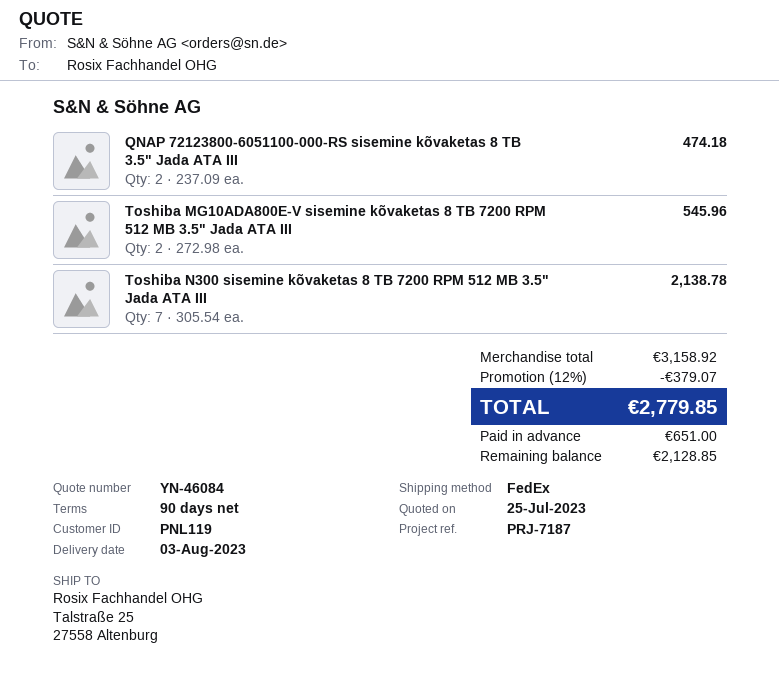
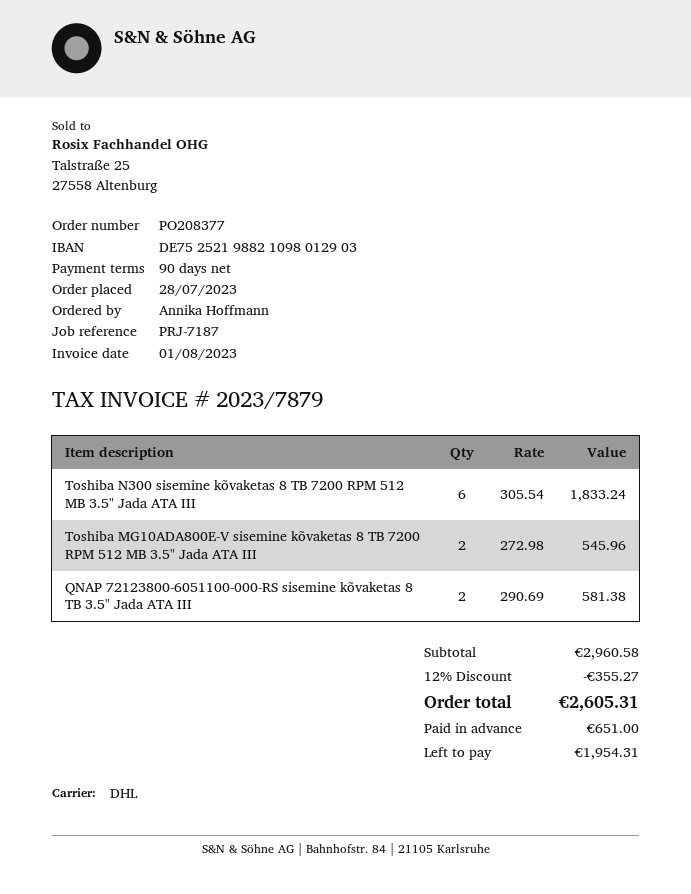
shipping method: FedEx -> DHL
QNAP 72123800-6051100-000-RS sisemine kõvaketas 8 TB 3.5" Jada ATA III: 2 x 237.09 = 474.18 -> 2 x 290.69 = 581.38
Toshiba N300 sisemine kõvaketas 8 TB 7200 RPM 512 MB 3.5" Jada ATA III: 7 x 305.54 = 2138.78 -> 6 x 305.54 = 1833.24
subtotal: 3158.92 -> 2960.58
discount: 12% = 379.07 -> 12% = 355.27
total: 2779.85 -> 2605.31
balance: 2128.85 -> 1954.31

